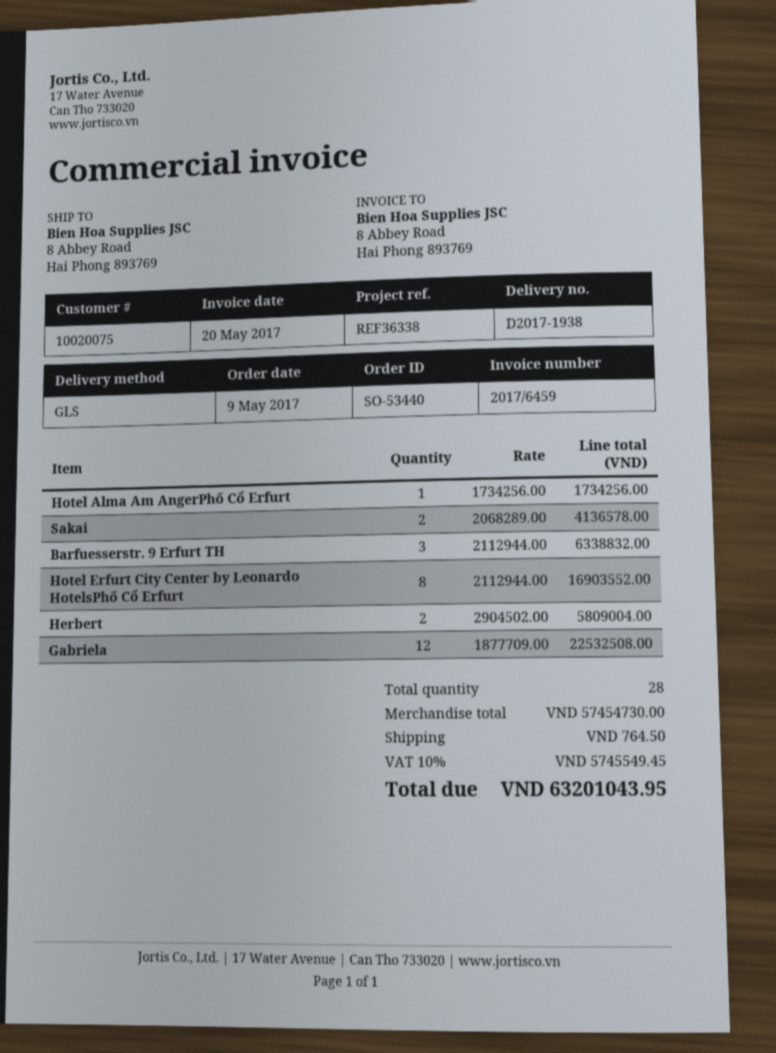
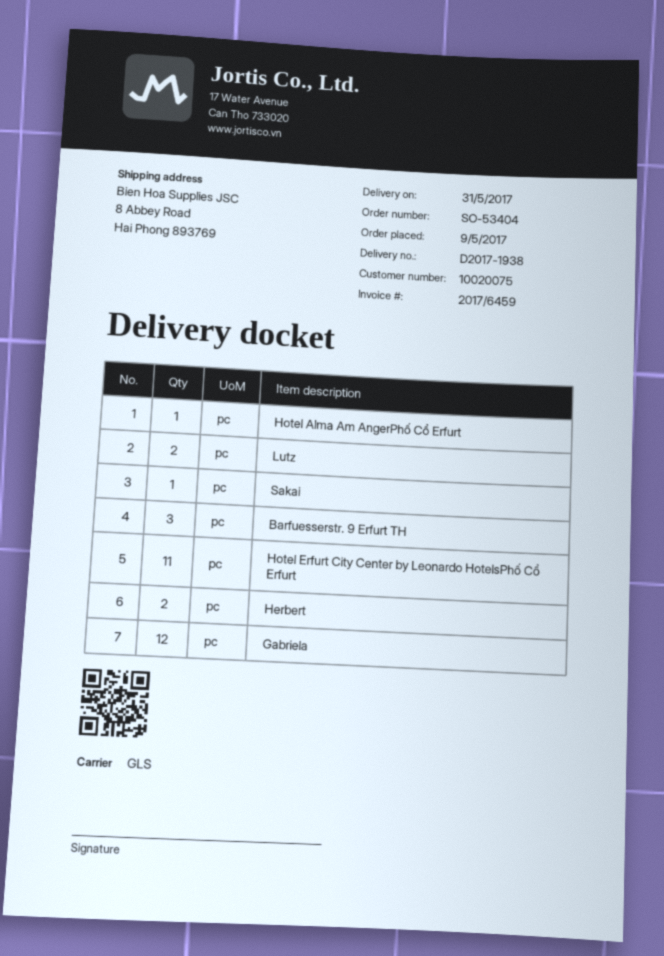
order number: SO-53440 -> SO-53404
Sakai: 2 -> 1
Hotel Erfurt City Center by Leonardo HotelsPhố Cổ Erfurt: 8 -> 11
Lutz: none -> 2

